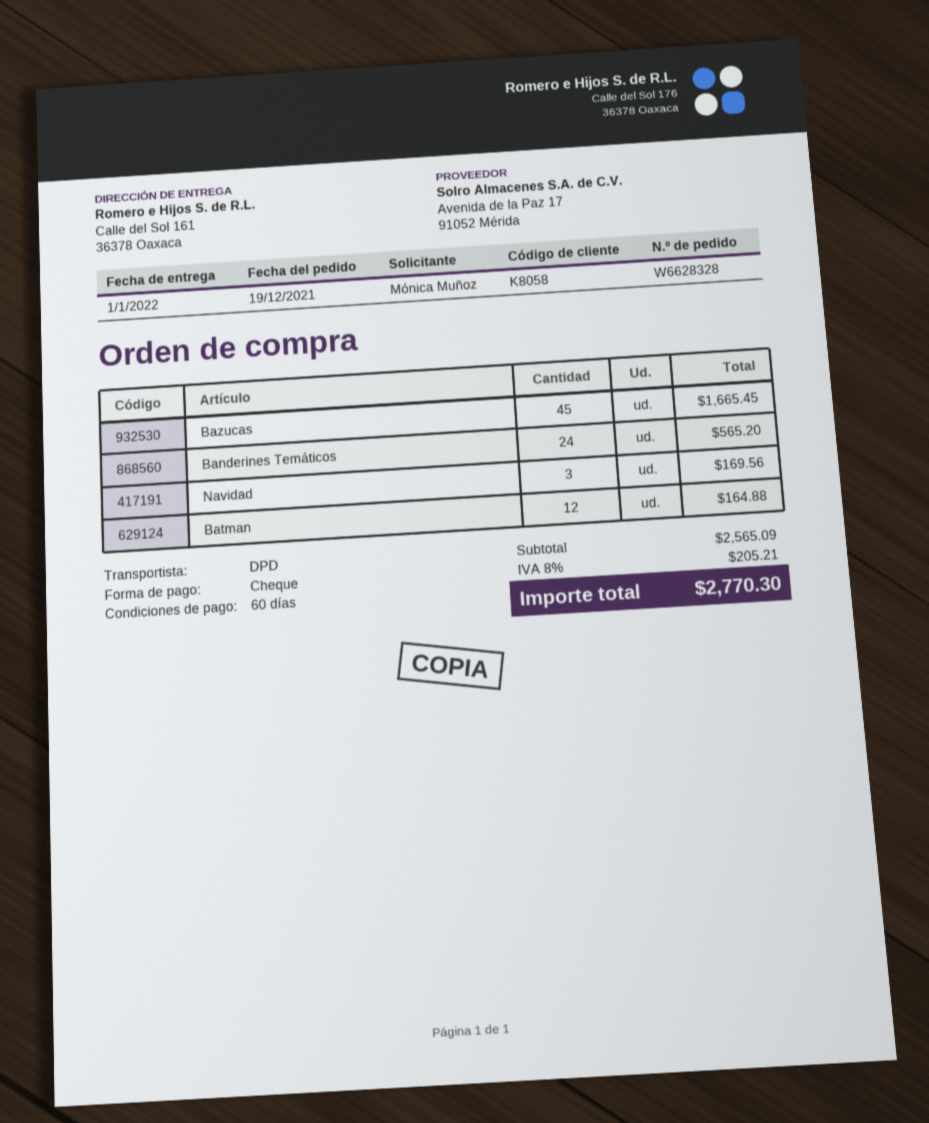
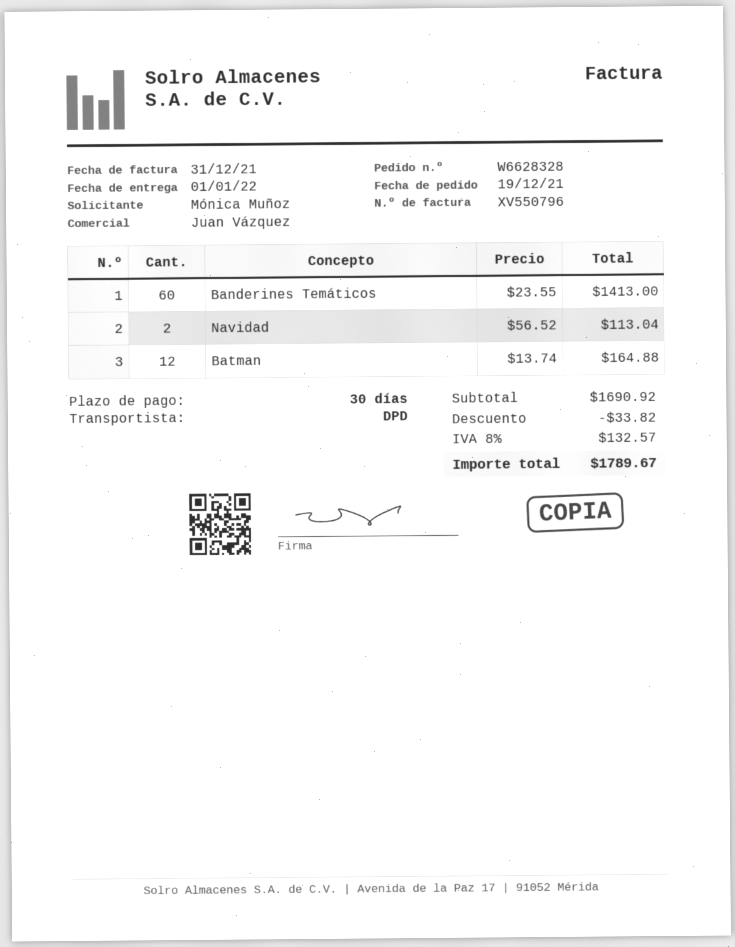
payment terms: 60 days -> 30 days
Bazucas: 45 for 1665.45 -> none
Banderines Temáticos: 24 for 565.20 -> 60 for 1413.00
Navidad: 3 for 169.56 -> 2 for 113.04
subtotal: 2565.09 -> 1690.92
discount: none -> 33.82
tax: 8% = 205.21 -> 8% = 132.57
total: 2770.30 -> 1789.67

